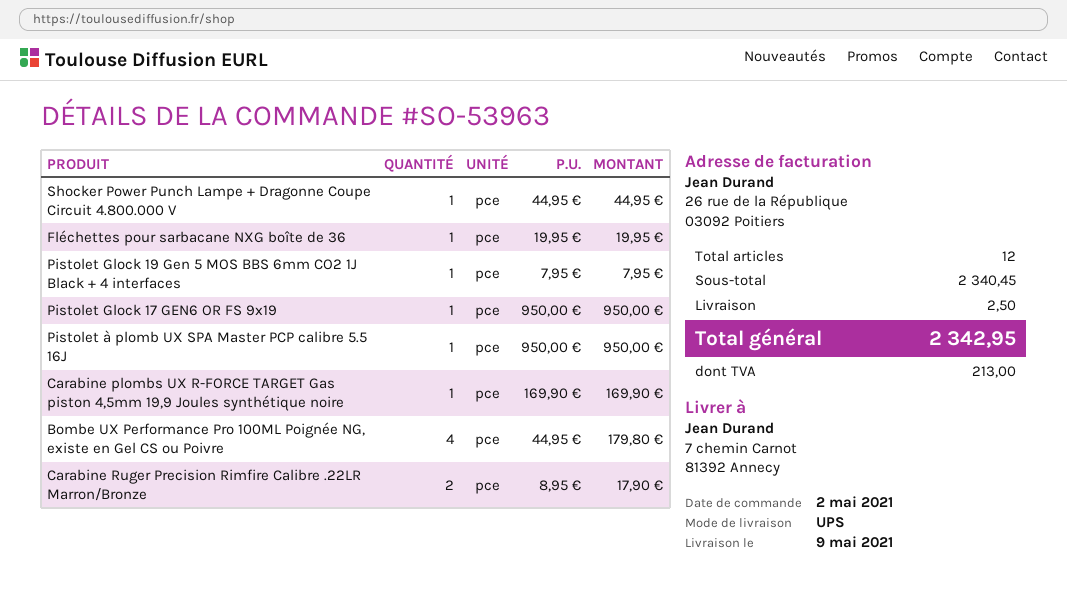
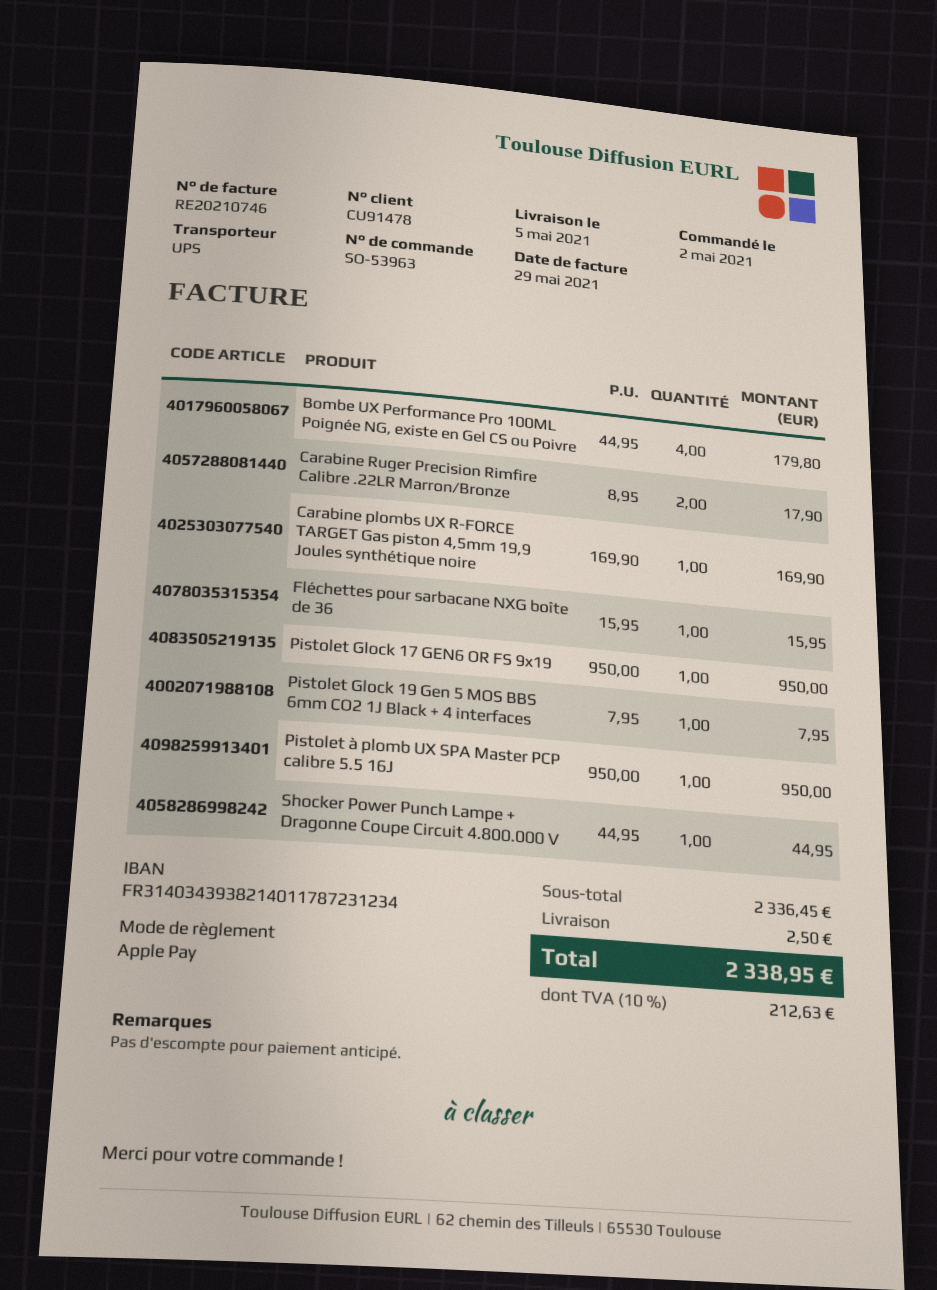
delivery date: 2021-05-09 -> 2021-05-05
Fléchettes pour sarbacane NXG boîte de 36: 1 x 19.95 = 19.95 -> 1 x 15.95 = 15.95
subtotal: 2340.45 -> 2336.45
tax: 213.00 -> 212.63
total: 2342.95 -> 2338.95

